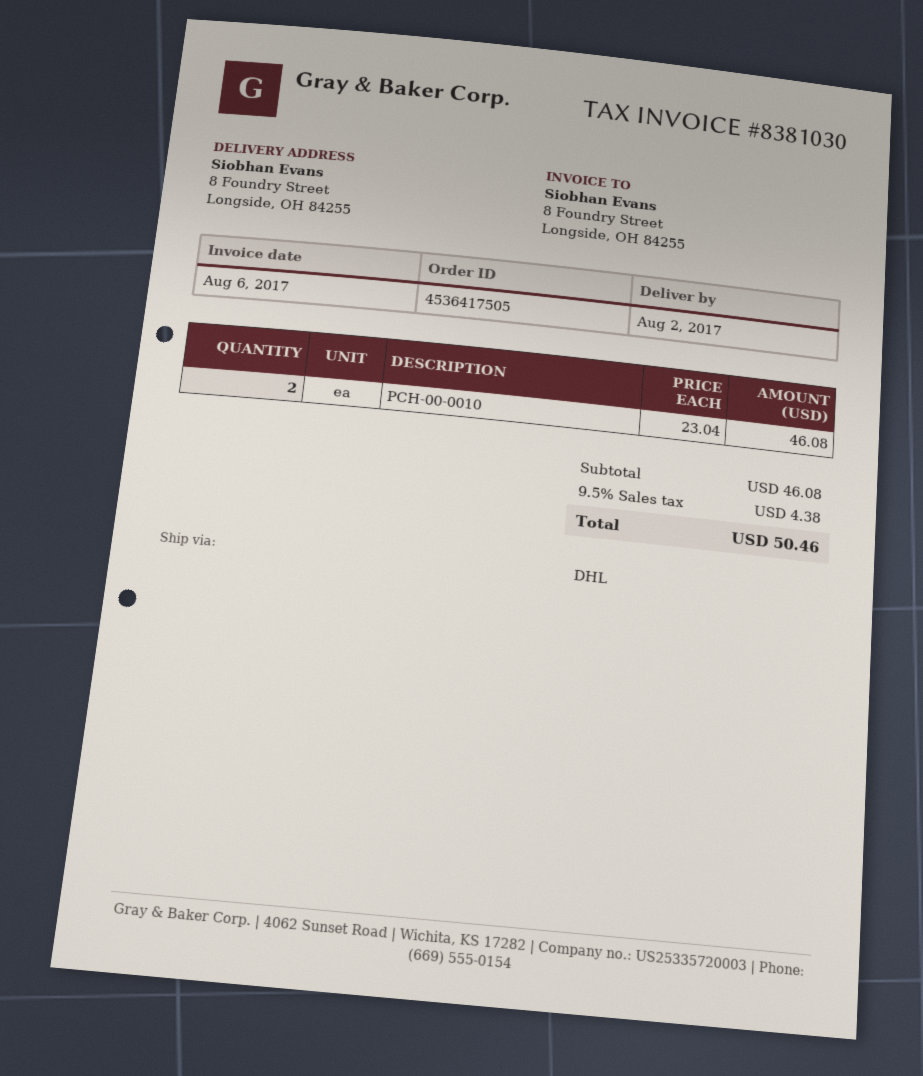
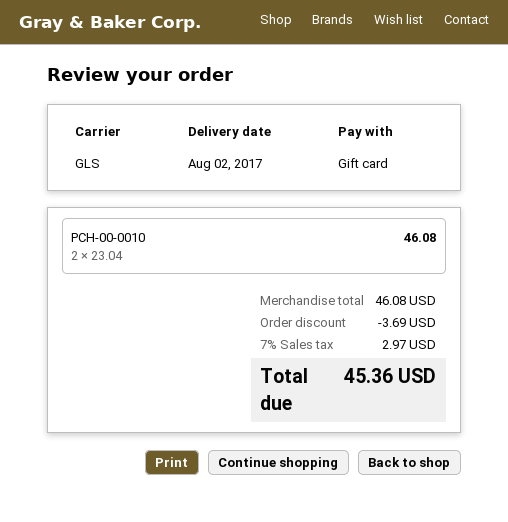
shipping method: DHL -> GLS
discount: none -> 3.69
tax: 9.5% = 4.38 -> 7% = 2.97
total: 50.46 -> 45.36

